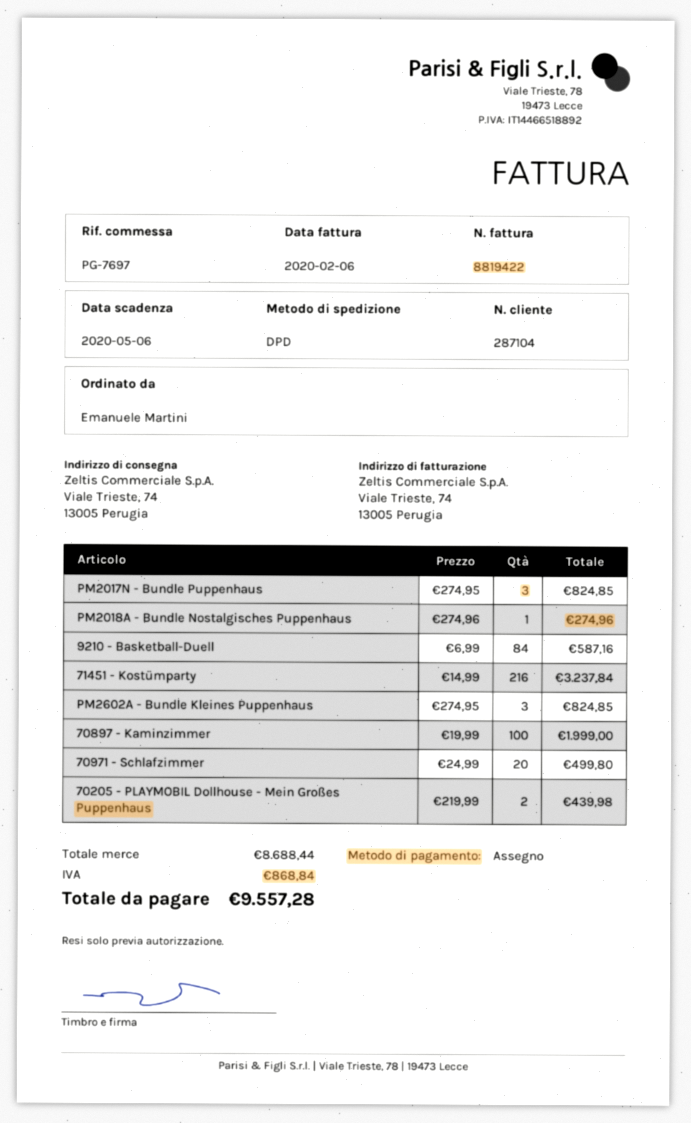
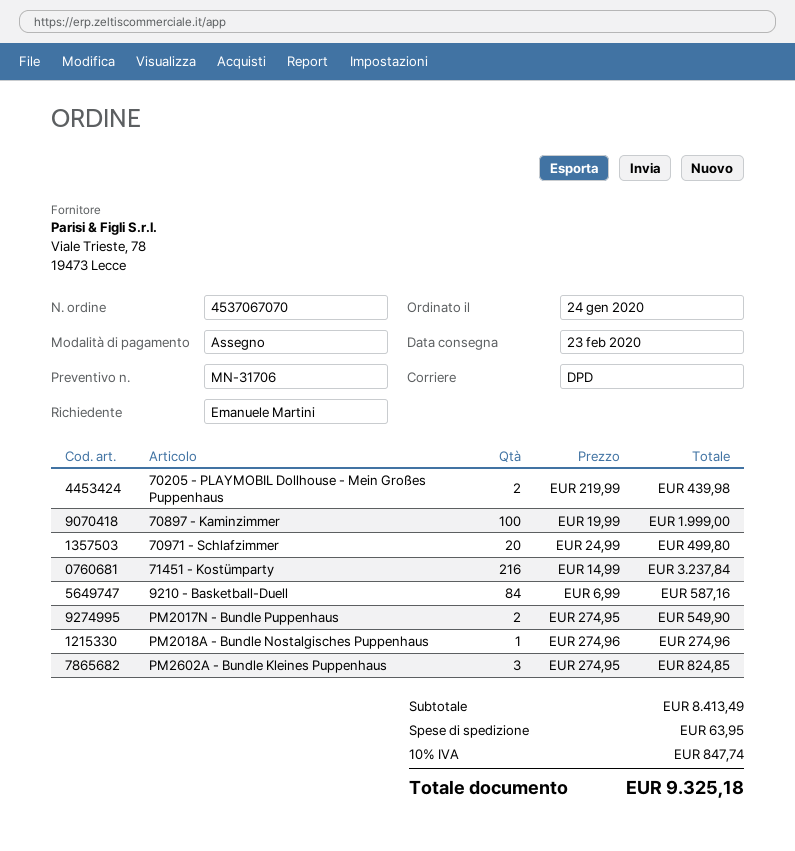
PM2017N - Bundle Puppenhaus: 3 x 274.95 = 824.85 -> 2 x 274.95 = 549.90
subtotal: 8688.44 -> 8413.49
shipping: none -> 63.95
tax: 868.84 -> 847.74
total: 9557.28 -> 9325.18

